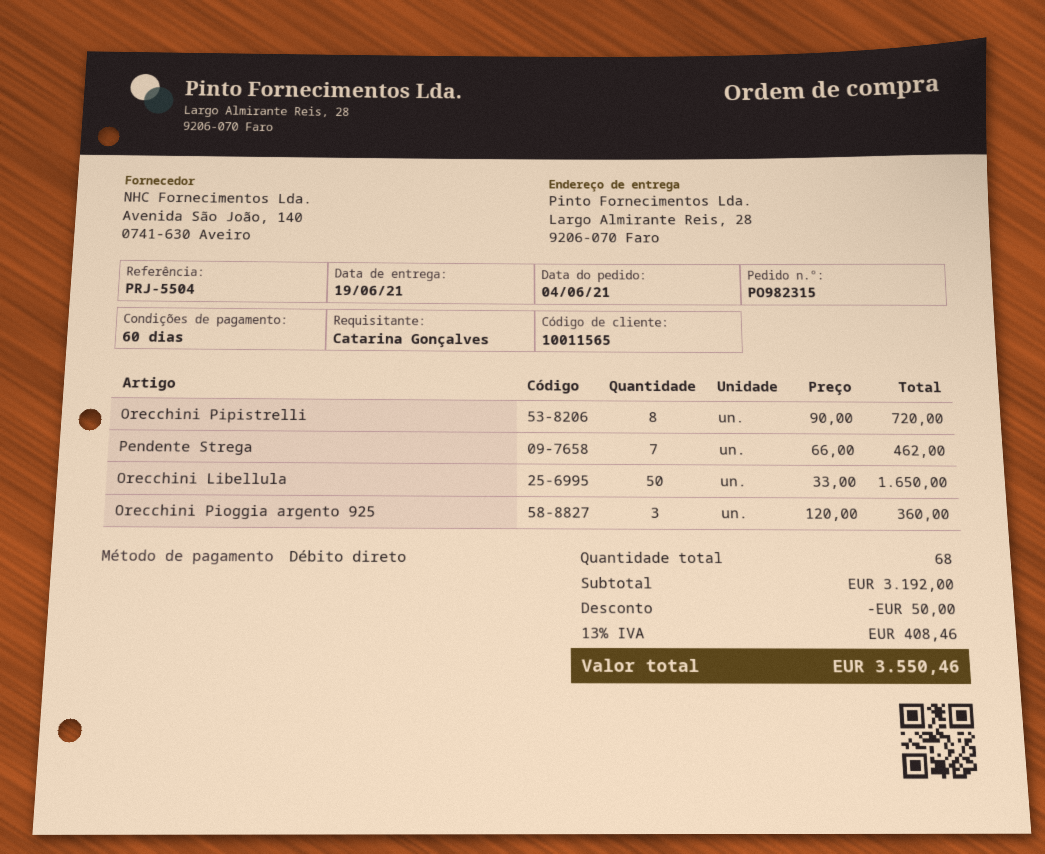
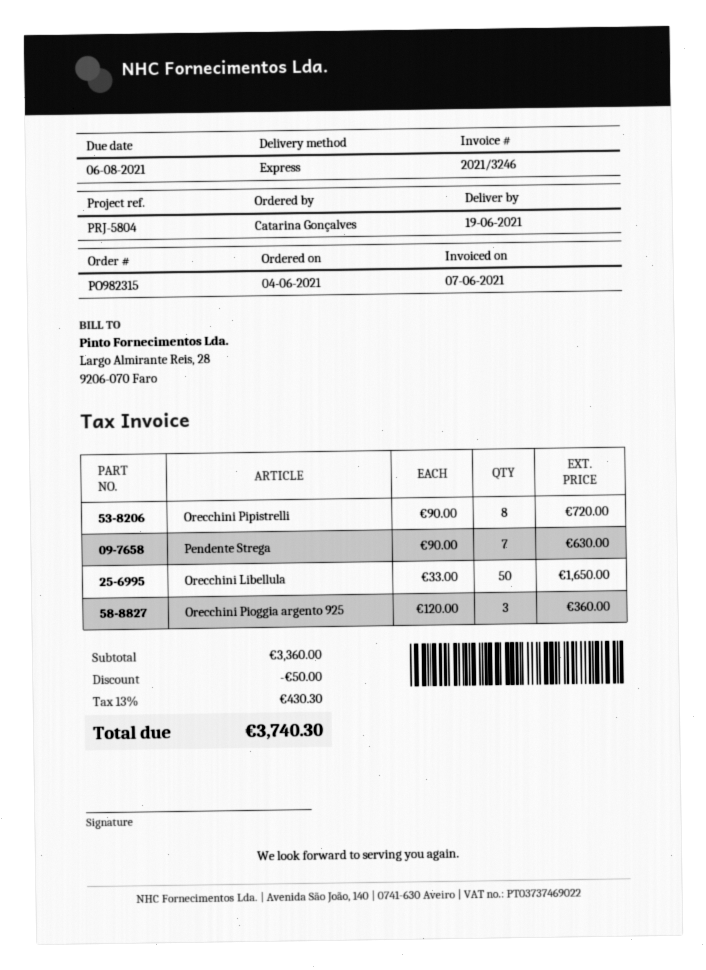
reference: PRJ-5504 -> PRJ-5804
Pendente Strega: 7 x 66.00 = 462.00 -> 7 x 90.00 = 630.00
subtotal: 3192.00 -> 3360.00
tax: 13% = 408.46 -> 13% = 430.30
total: 3550.46 -> 3740.30

